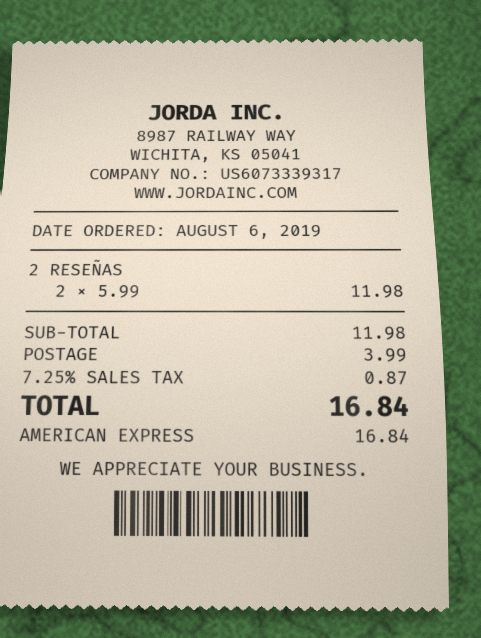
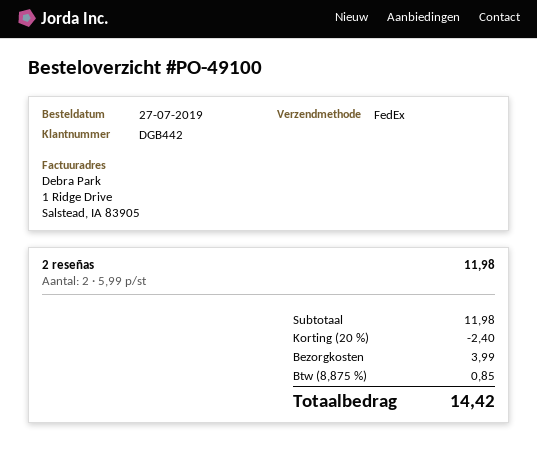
order date: 2019-08-06 -> 2019-07-27
discount: none -> 20% = 2.40
tax: 7.25% = 0.87 -> 8.875% = 0.85
total: 16.84 -> 14.42

